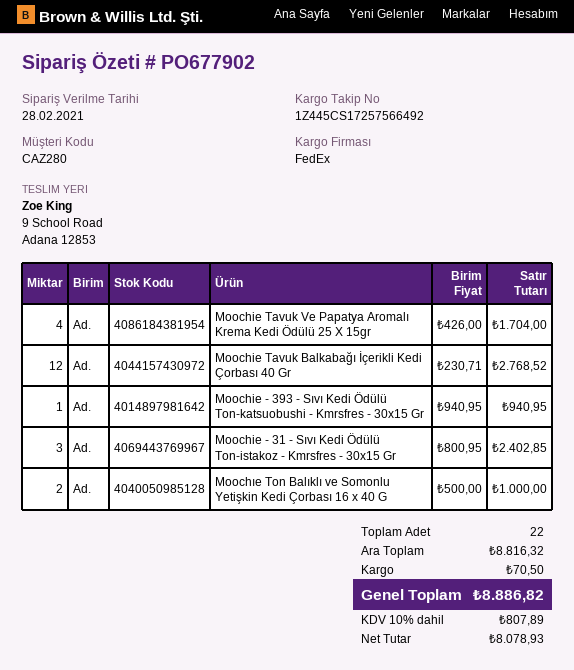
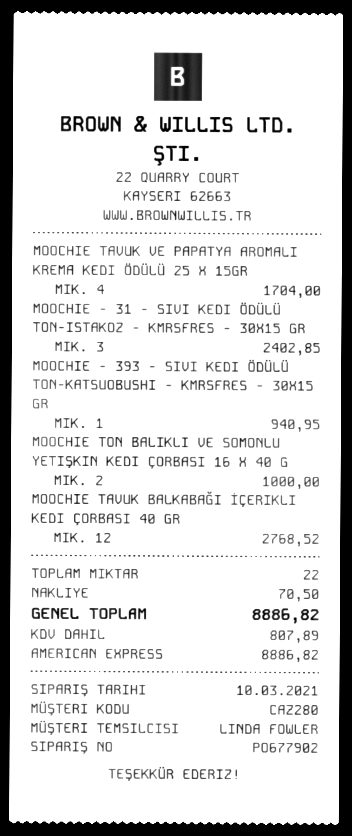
order date: 2021-02-28 -> 2021-03-10

